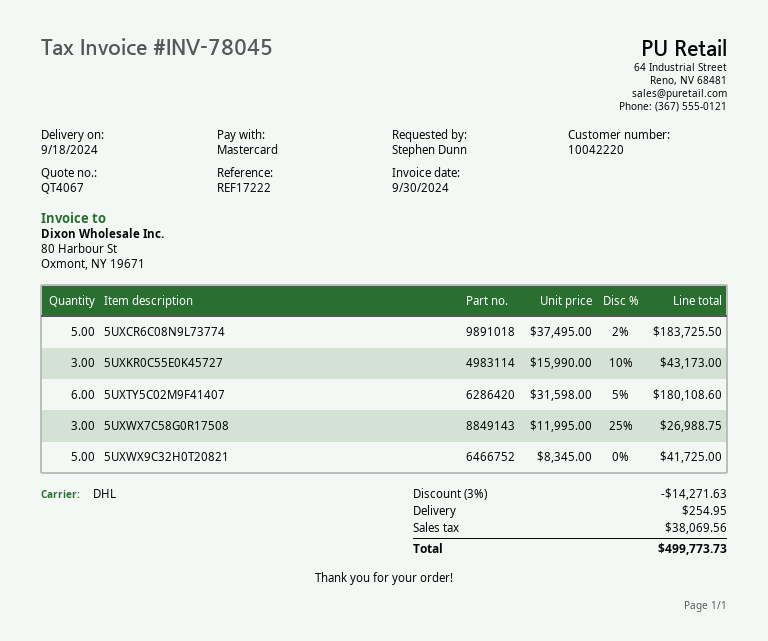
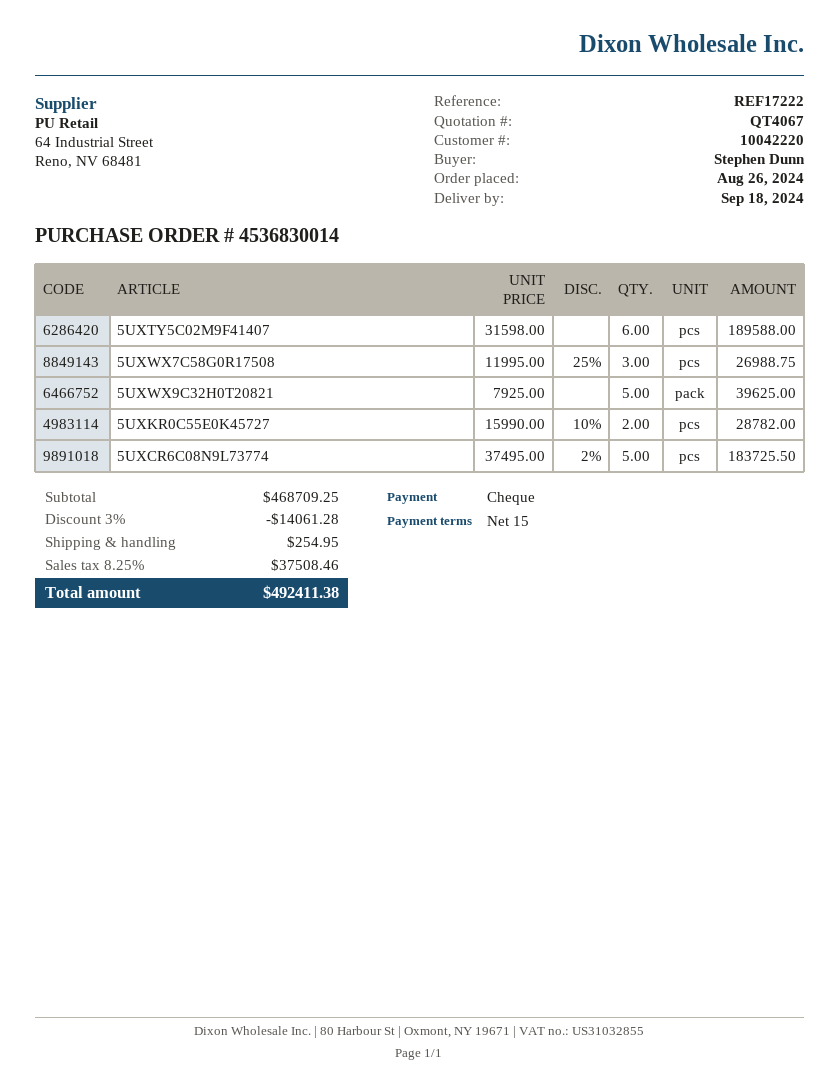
payment method: Mastercard -> cheque
5UXKR0C55E0K45727: 3 x 15990.00 - 10% = 43173.00 -> 2 x 15990.00 - 10% = 28782.00
5UXTY5C02M9F41407: 6 x 31598.00 - 5% = 180108.60 -> 6 x 31598.00 = 189588.00
5UXWX9C32H0T20821: 5 x 8345.00 = 41725.00 -> 5 x 7925.00 = 39625.00
discount: 3% = 14271.63 -> 3% = 14061.28
tax: 38069.56 -> 37508.46
total: 499773.73 -> 492411.38

